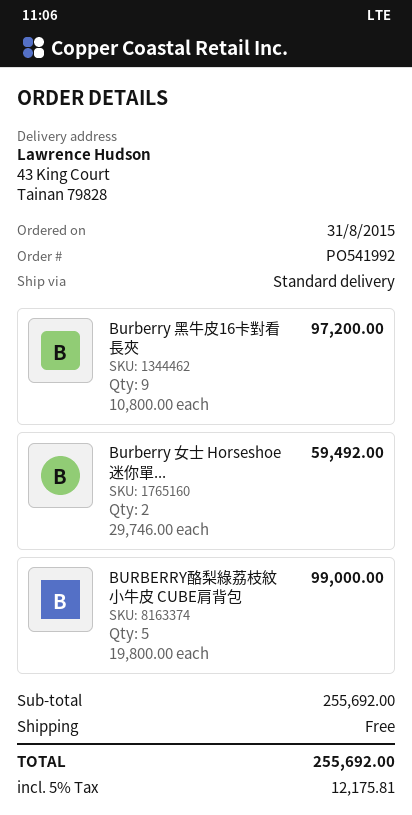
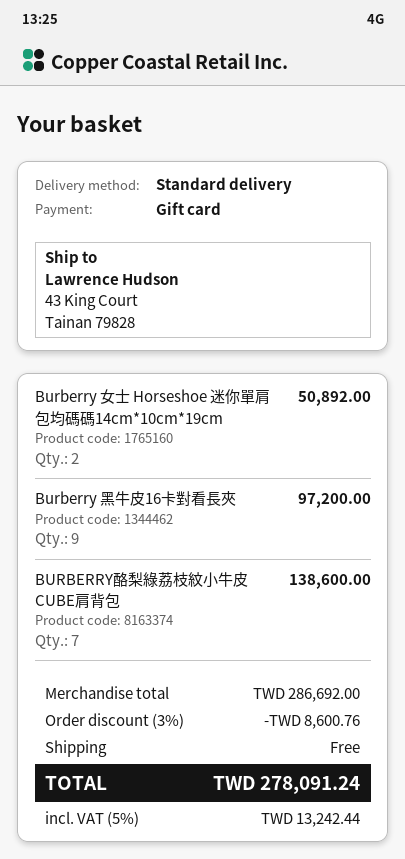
Burberry 女士 Horseshoe 迷你單...: 2 for 59492.00 -> 2 for 50892.00
BURBERRY酪梨綠荔枝紋小牛皮 CUBE肩背包: 5 for 99000.00 -> 7 for 138600.00
subtotal: 255692.00 -> 286692.00
discount: none -> 3% = 8600.76
tax: 5% = 12175.81 -> 5% = 13242.44
total: 255692.00 -> 278091.24

